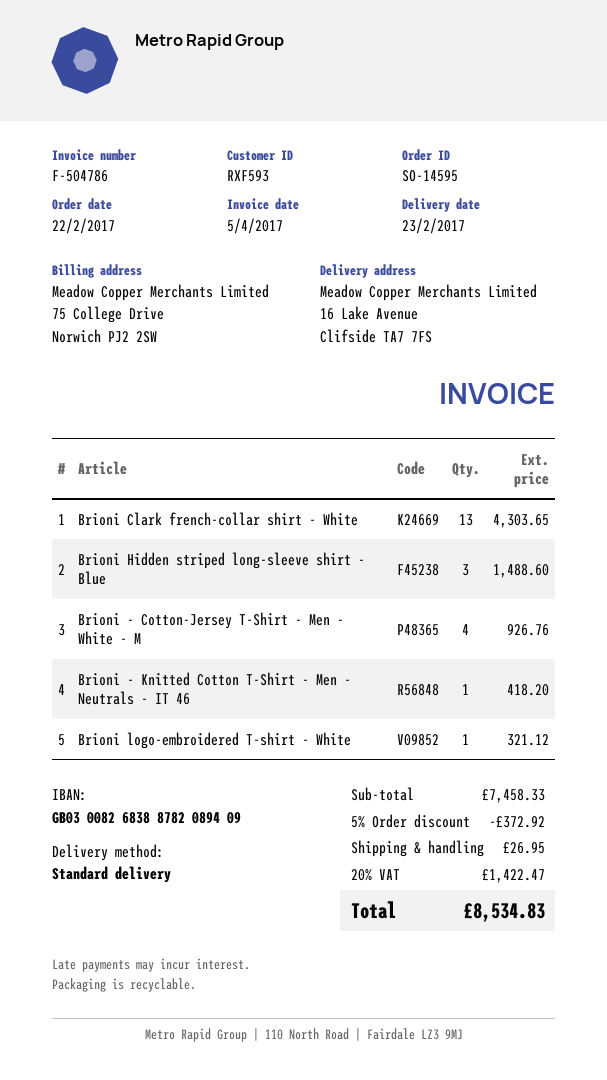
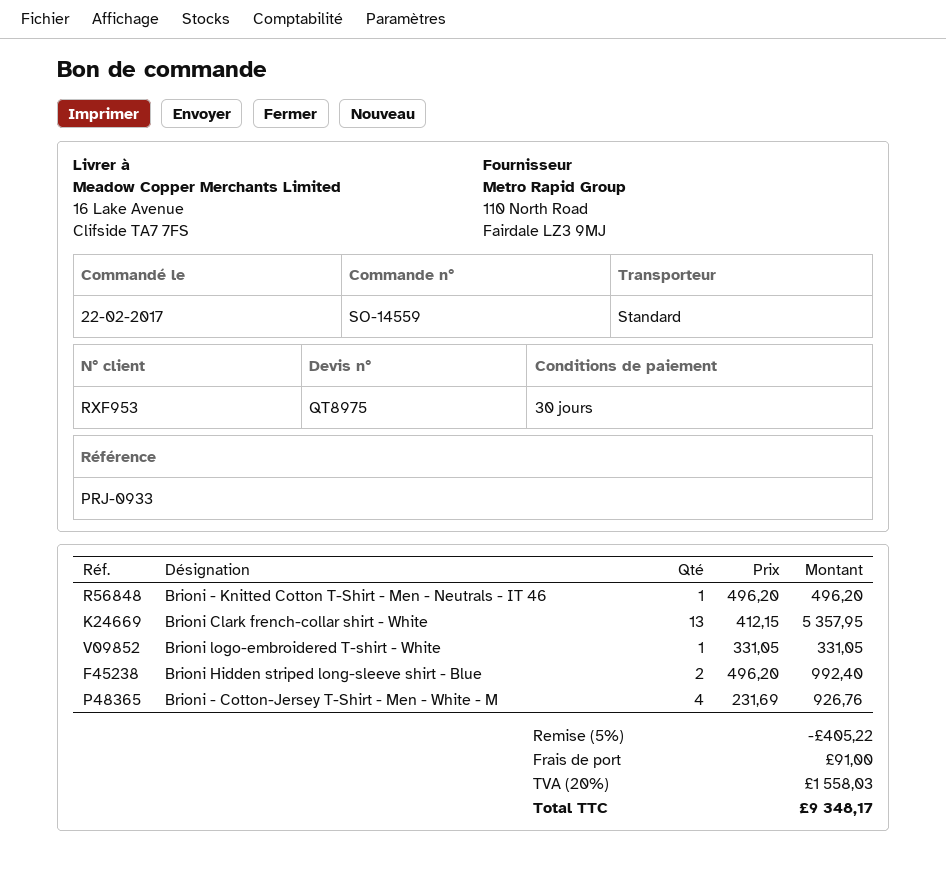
order number: SO-14595 -> SO-14559
customer number: RXF593 -> RXF953
Brioni Clark french-collar shirt - White: 13 for 4303.65 -> 13 for 5357.95
Brioni Hidden striped long-sleeve shirt - Blue: 3 for 1488.60 -> 2 for 992.40
Brioni - Knitted Cotton T-Shirt - Men - Neutrals - IT 46: 1 for 418.20 -> 1 for 496.20
Brioni logo-embroidered T-shirt - White: 1 for 321.12 -> 1 for 331.05
discount: 5% = 372.92 -> 5% = 405.22
shipping: 26.95 -> 91.00
tax: 20% = 1422.47 -> 20% = 1558.03
total: 8534.83 -> 9348.17

